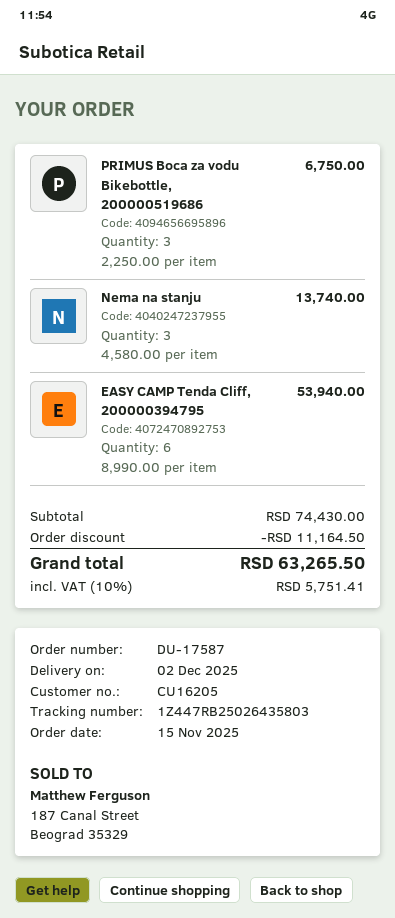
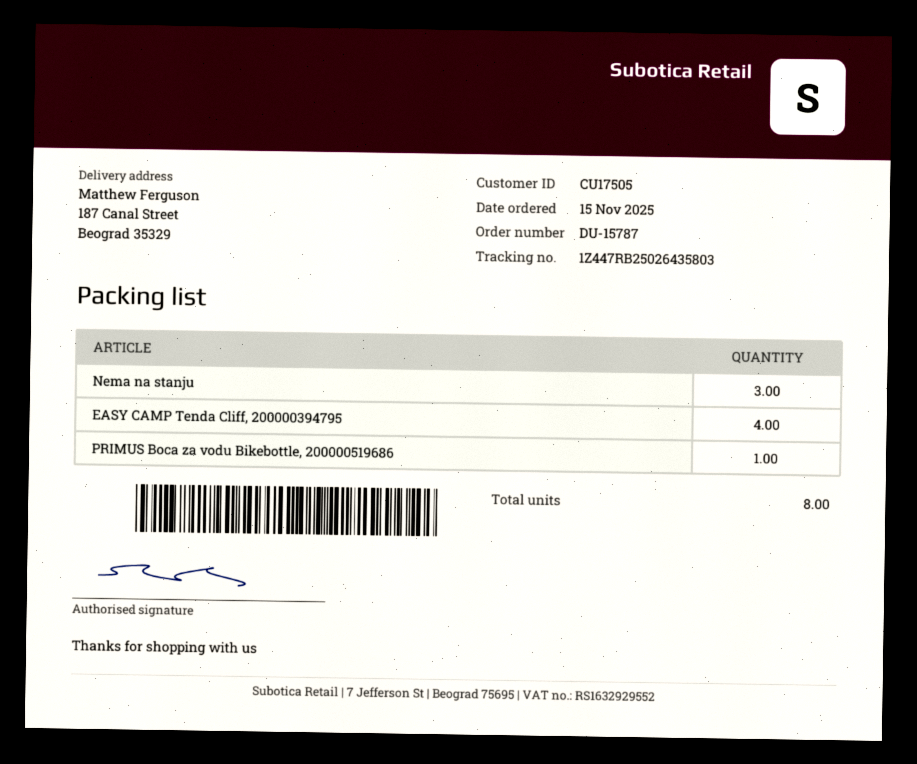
order number: DU-17587 -> DU-15787
customer number: CU16205 -> CU17505
PRIMUS Boca za vodu Bikebottle, 200000519686: 3 -> 1
EASY CAMP Tenda Cliff, 200000394795: 6 -> 4

